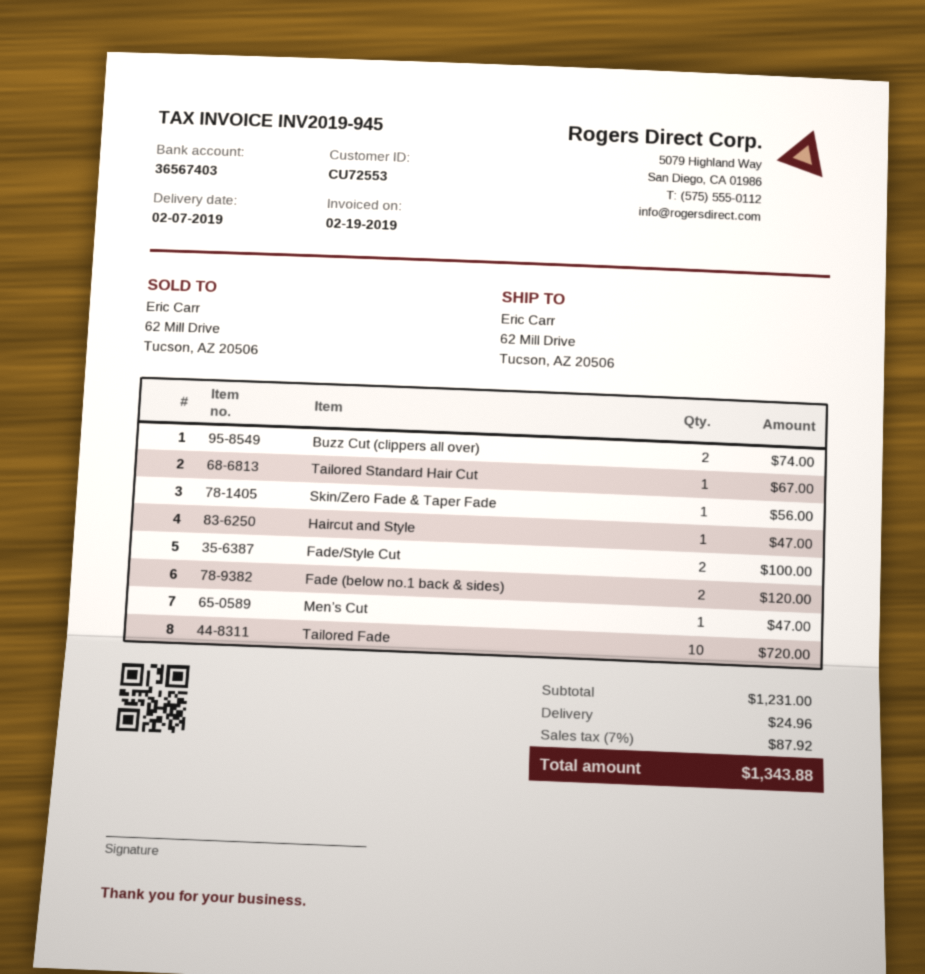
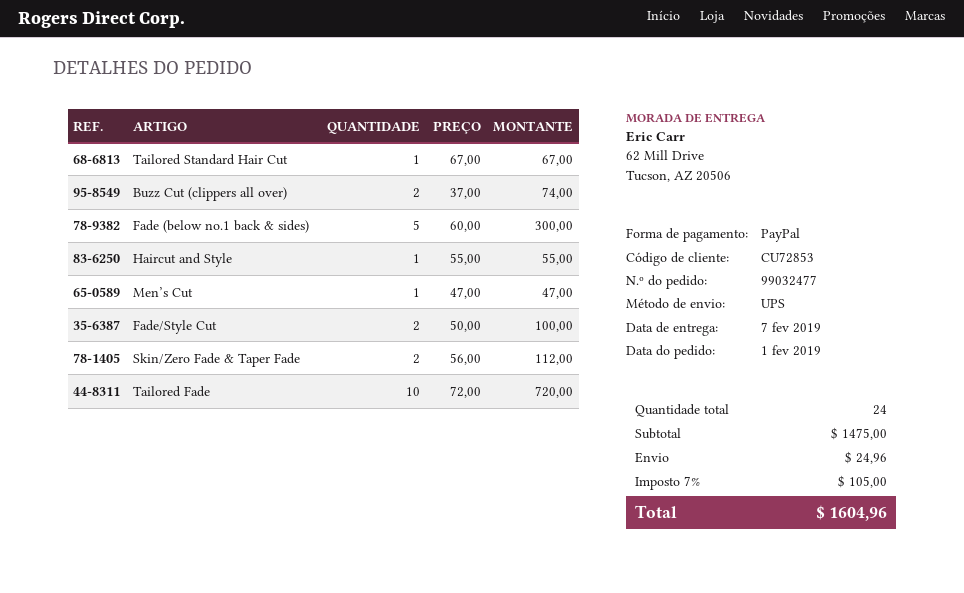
customer number: CU72553 -> CU72853
Skin/Zero Fade & Taper Fade: 1 for 56.00 -> 2 for 112.00
Haircut and Style: 1 for 47.00 -> 1 for 55.00
Fade (below no.1 back & sides): 2 for 120.00 -> 5 for 300.00
subtotal: 1231.00 -> 1475.00
tax: 7% = 87.92 -> 7% = 105.00
total: 1343.88 -> 1604.96

